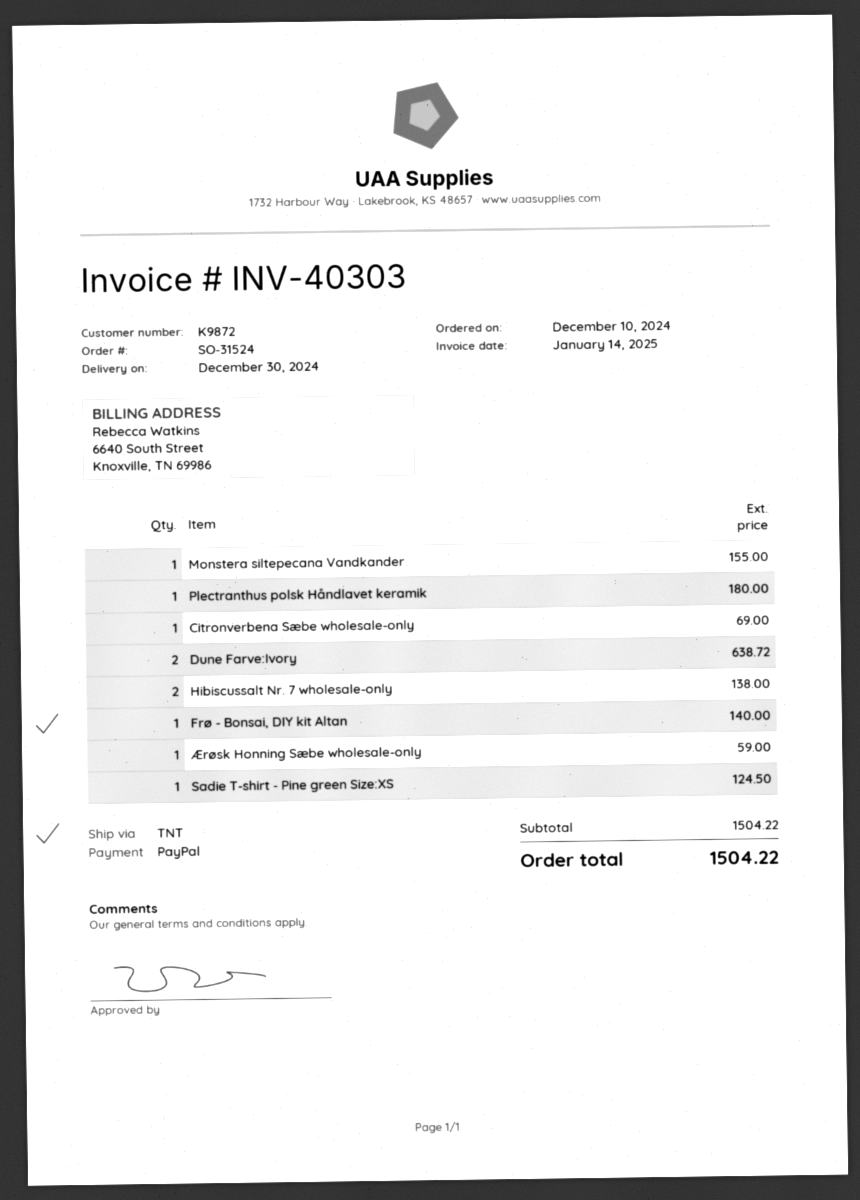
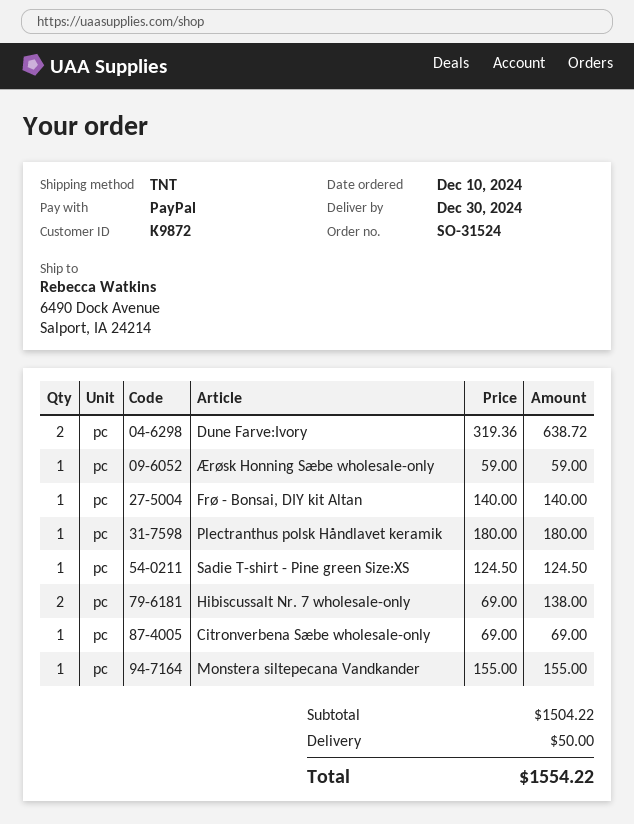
shipping: none -> 50.00
total: 1504.22 -> 1554.22

